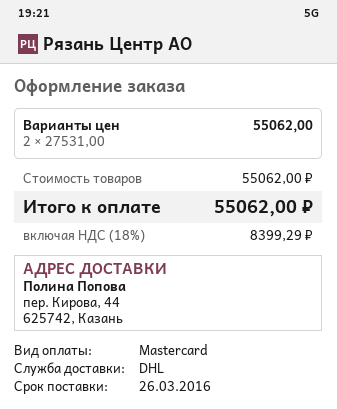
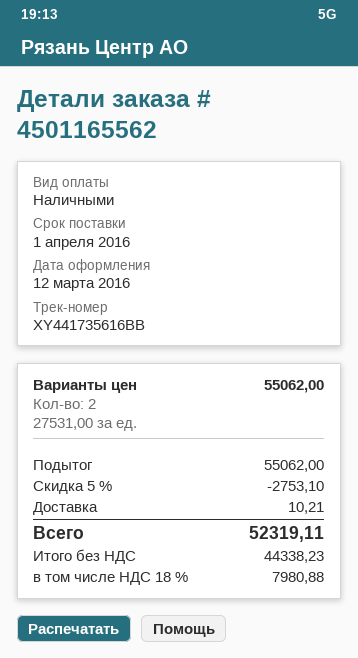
delivery date: 2016-03-26 -> 2016-04-01
payment method: Mastercard -> cash
discount: none -> 5% = 2753.10
shipping: none -> 10.21
tax: 18% = 8399.29 -> 18% = 7980.88
total: 55062.00 -> 52319.11

